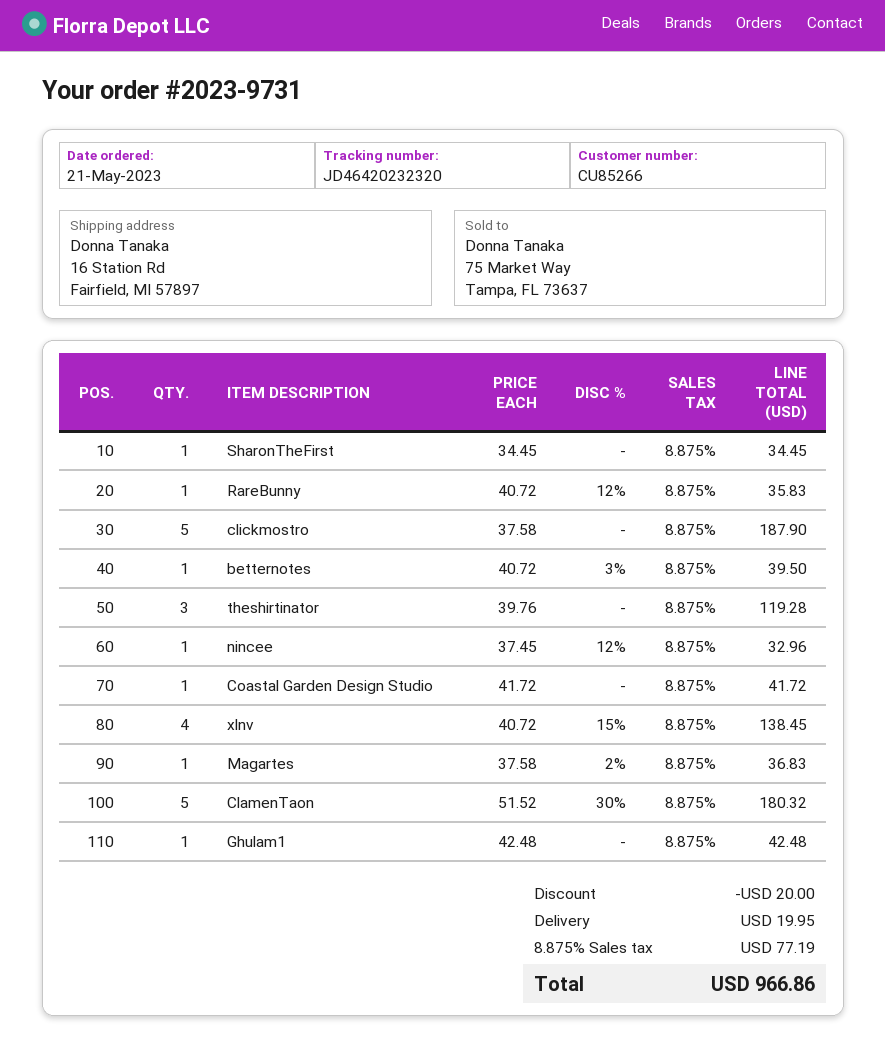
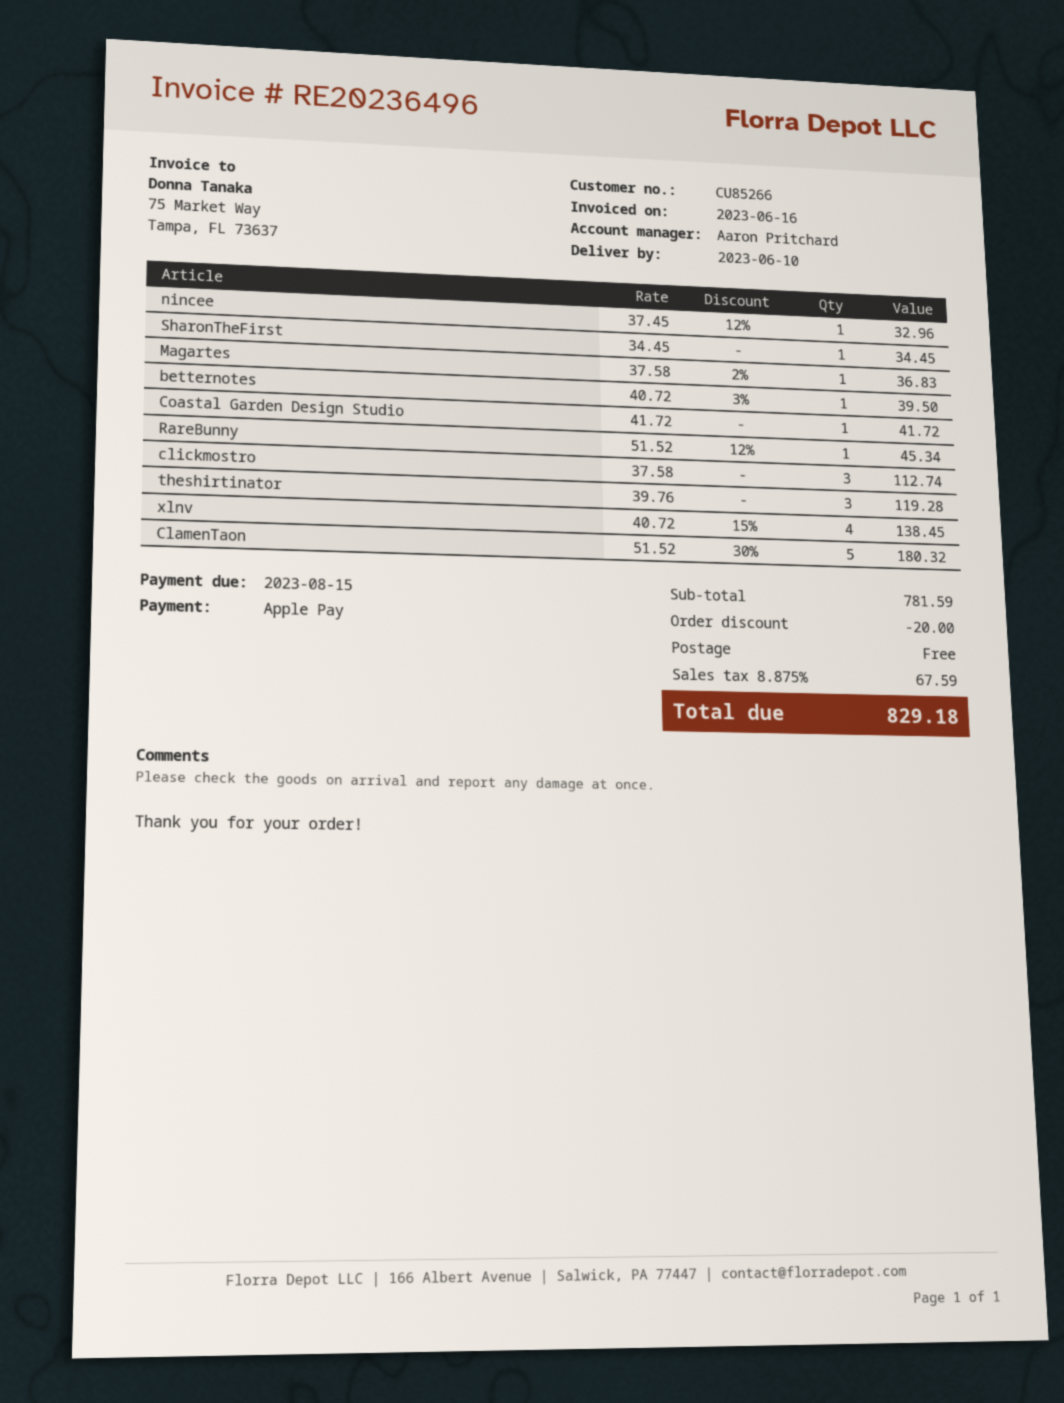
RareBunny: 1 x 40.72 - 12% = 35.83 -> 1 x 51.52 - 12% = 45.34
clickmostro: 5 x 37.58 = 187.90 -> 3 x 37.58 = 112.74
Ghulam1: 1 x 42.48 = 42.48 -> none
shipping: 19.95 -> 0.00
tax: 8.875% = 77.19 -> 8.875% = 67.59
total: 966.86 -> 829.18

